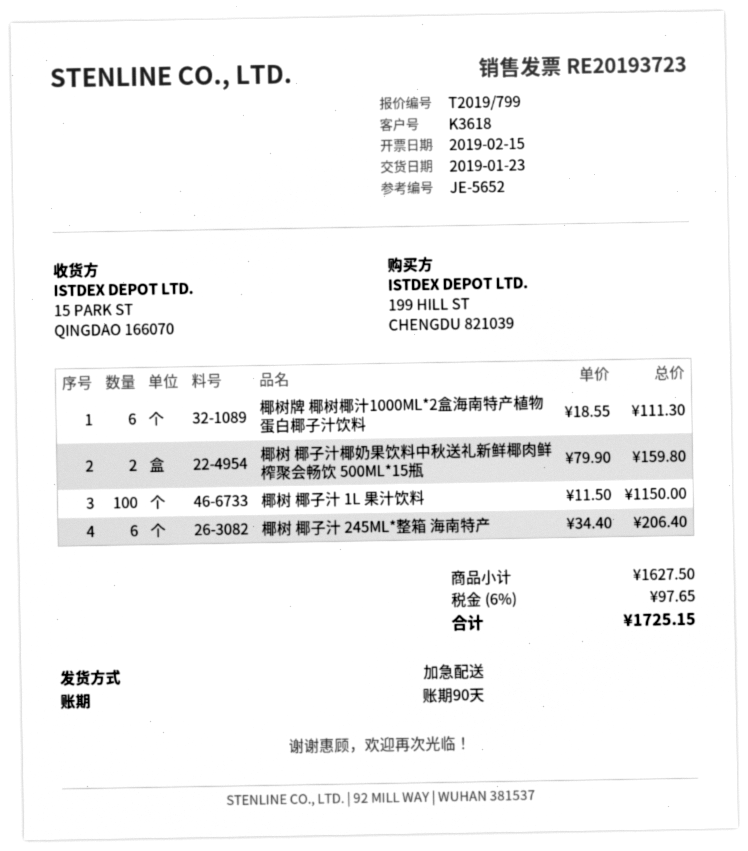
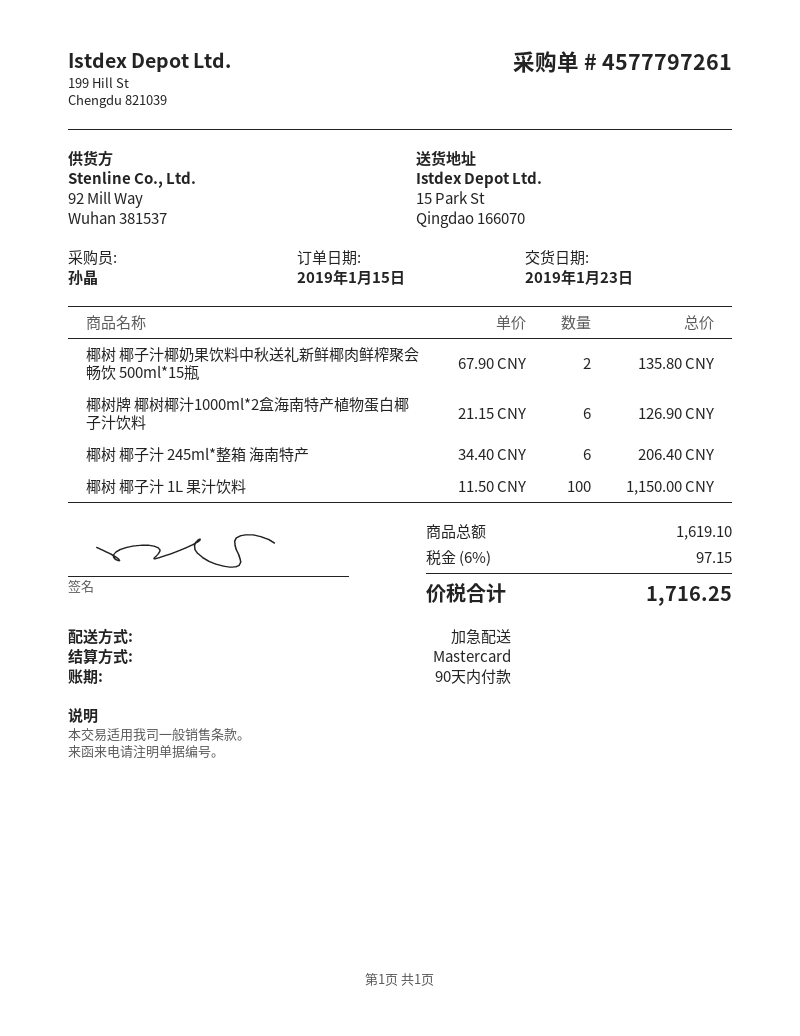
椰树牌 椰树椰汁1000ML*2盒海南特产植物蛋白椰子汁饮料: 6 x 18.55 = 111.30 -> 6 x 21.15 = 126.90
椰树 椰子汁椰奶果饮料中秋送礼新鲜椰肉鲜榨聚会畅饮 500ML*15瓶: 2 x 79.90 = 159.80 -> 2 x 67.90 = 135.80
subtotal: 1627.50 -> 1619.10
tax: 6% = 97.65 -> 6% = 97.15
total: 1725.15 -> 1716.25

